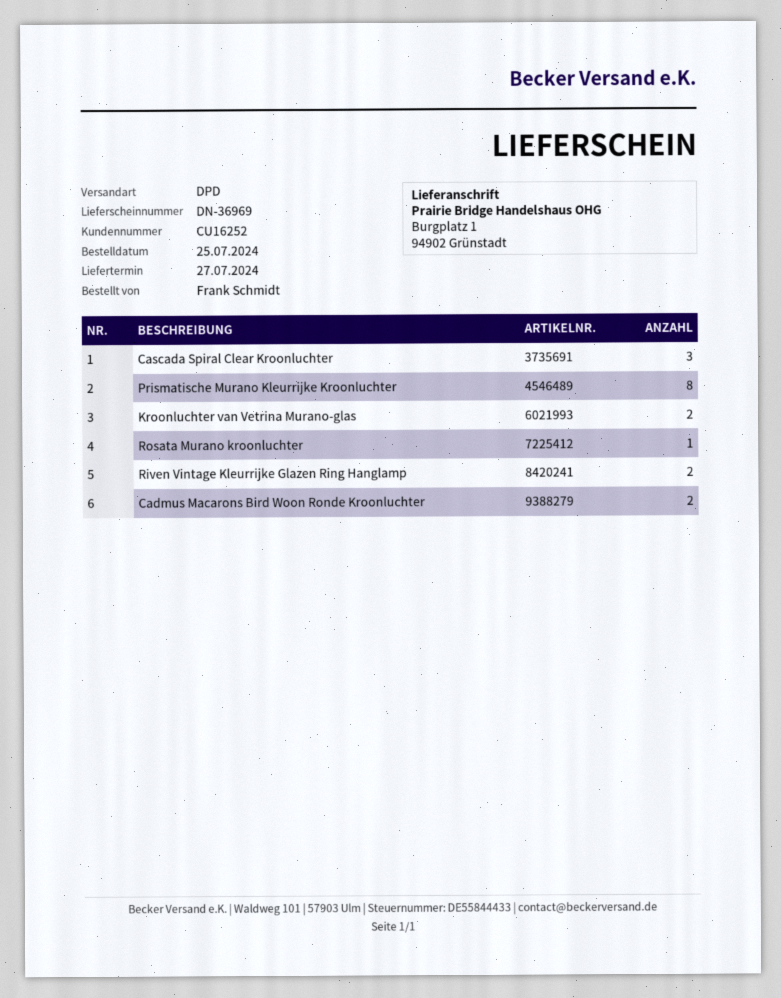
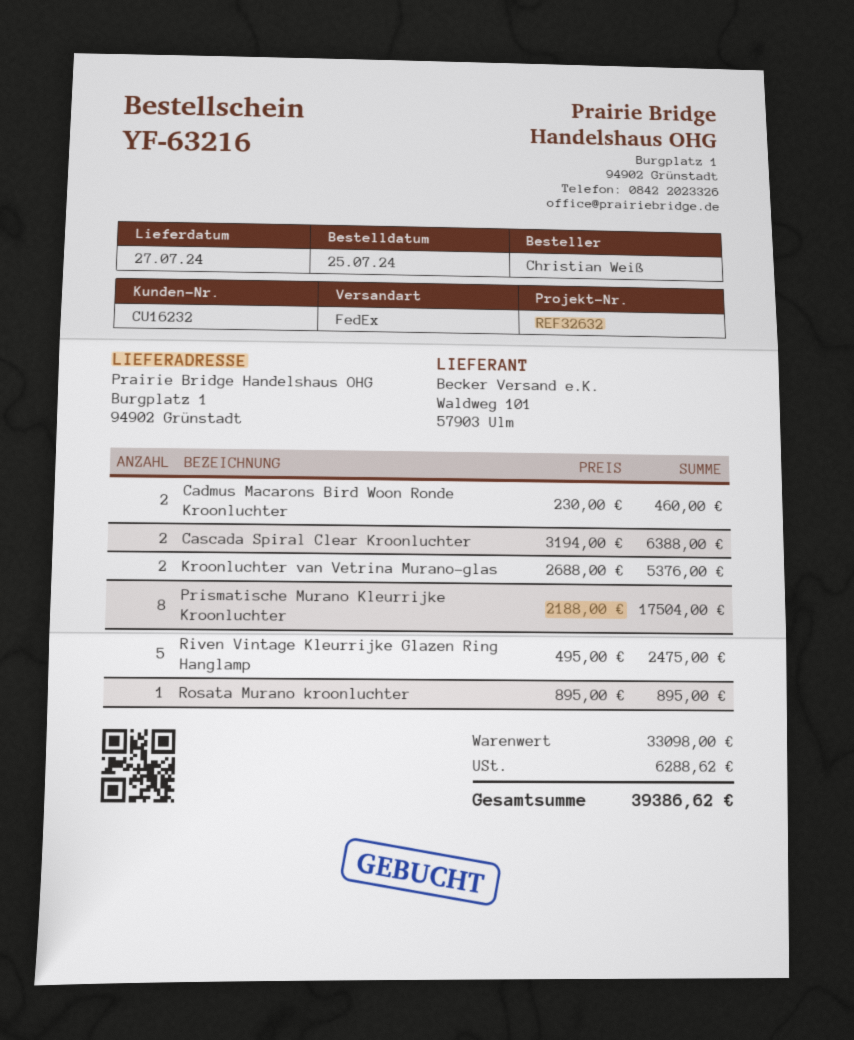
customer number: CU16252 -> CU16232
ordered by: Frank Schmidt -> Christian Weiß
shipping method: DPD -> FedEx
Cascada Spiral Clear Kroonluchter: 3 -> 2
Riven Vintage Kleurrijke Glazen Ring Hanglamp: 2 -> 5

